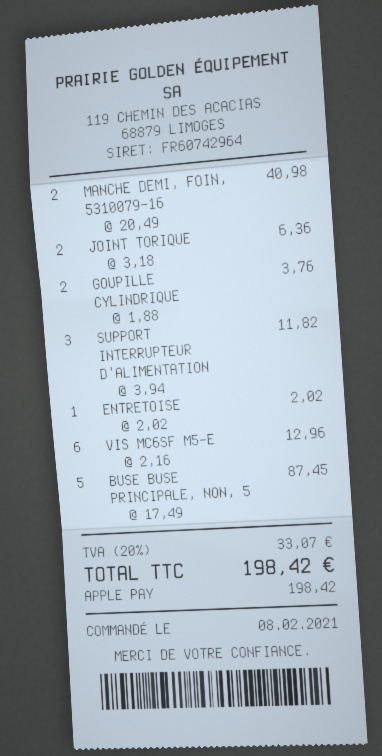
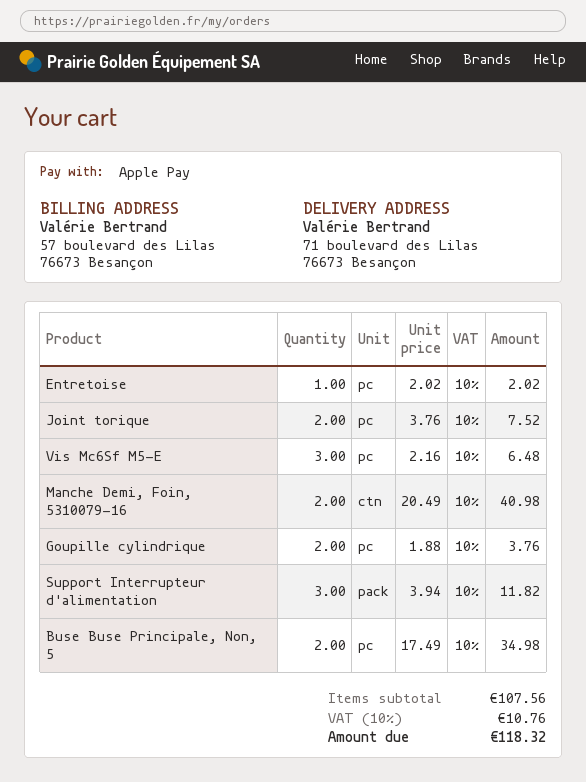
JOINT TORIQUE: 2 x 3.18 = 6.36 -> 2 x 3.76 = 7.52
VIS MC6SF M5-E: 6 x 2.16 = 12.96 -> 3 x 2.16 = 6.48
BUSE BUSE PRINCIPALE, NON, 5: 5 x 17.49 = 87.45 -> 2 x 17.49 = 34.98
tax: 20% = 33.07 -> 10% = 10.76
total: 198.42 -> 118.32

